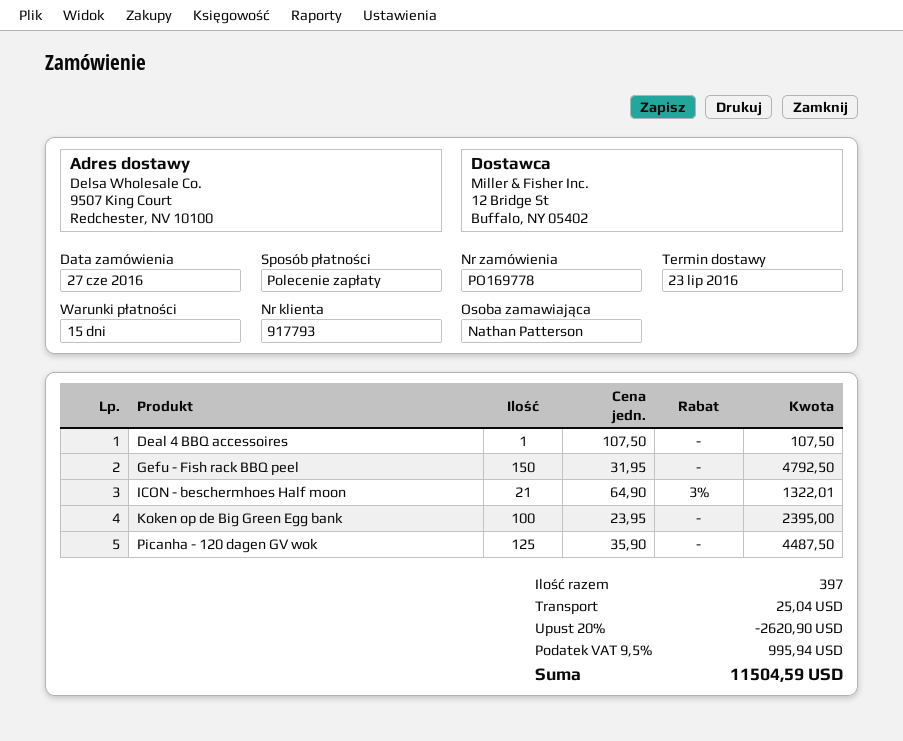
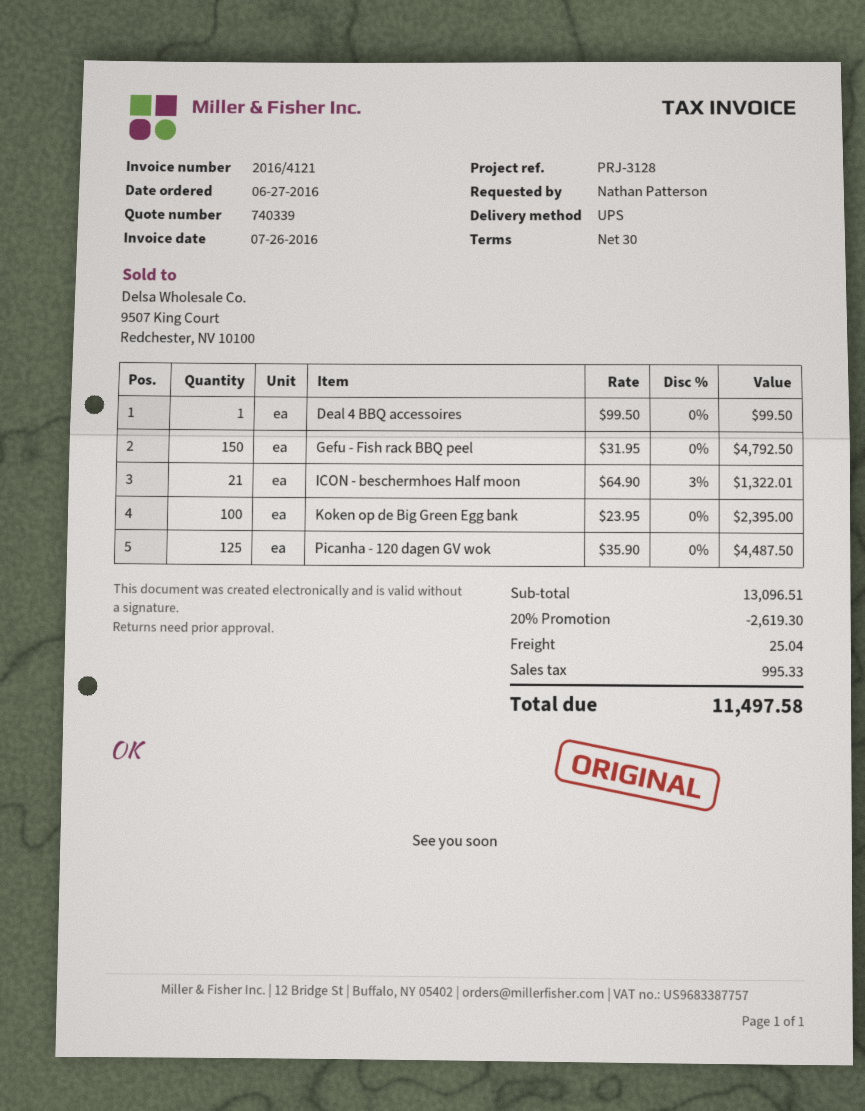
payment terms: 15 days -> 30 days
Deal 4 BBQ accessoires: 1 x 107.50 = 107.50 -> 1 x 99.50 = 99.50
discount: 20% = 2620.90 -> 20% = 2619.30
tax: 995.94 -> 995.33
total: 11504.59 -> 11497.58

